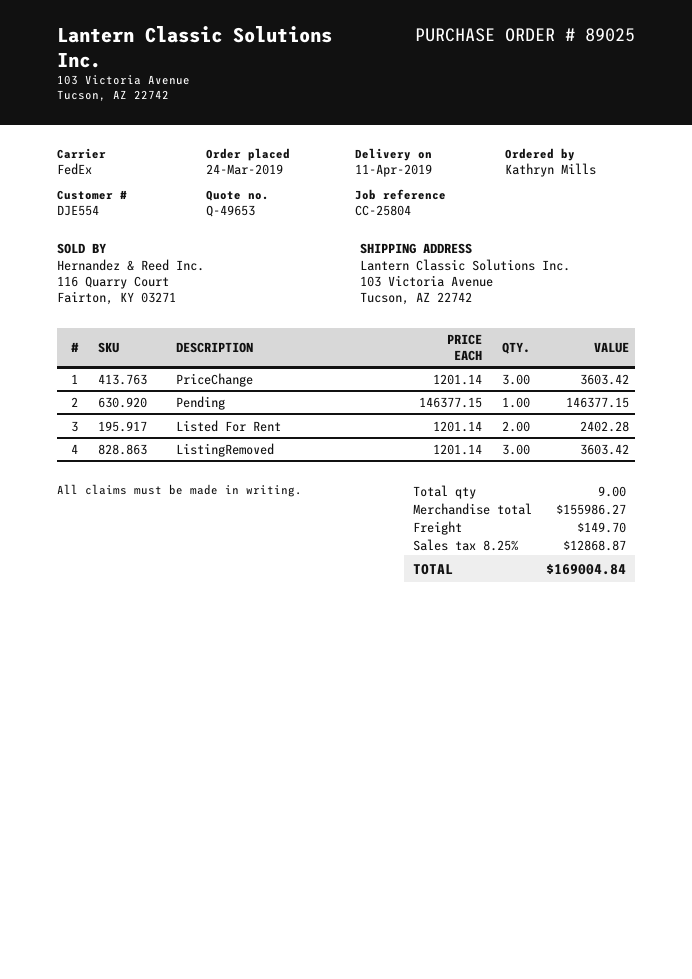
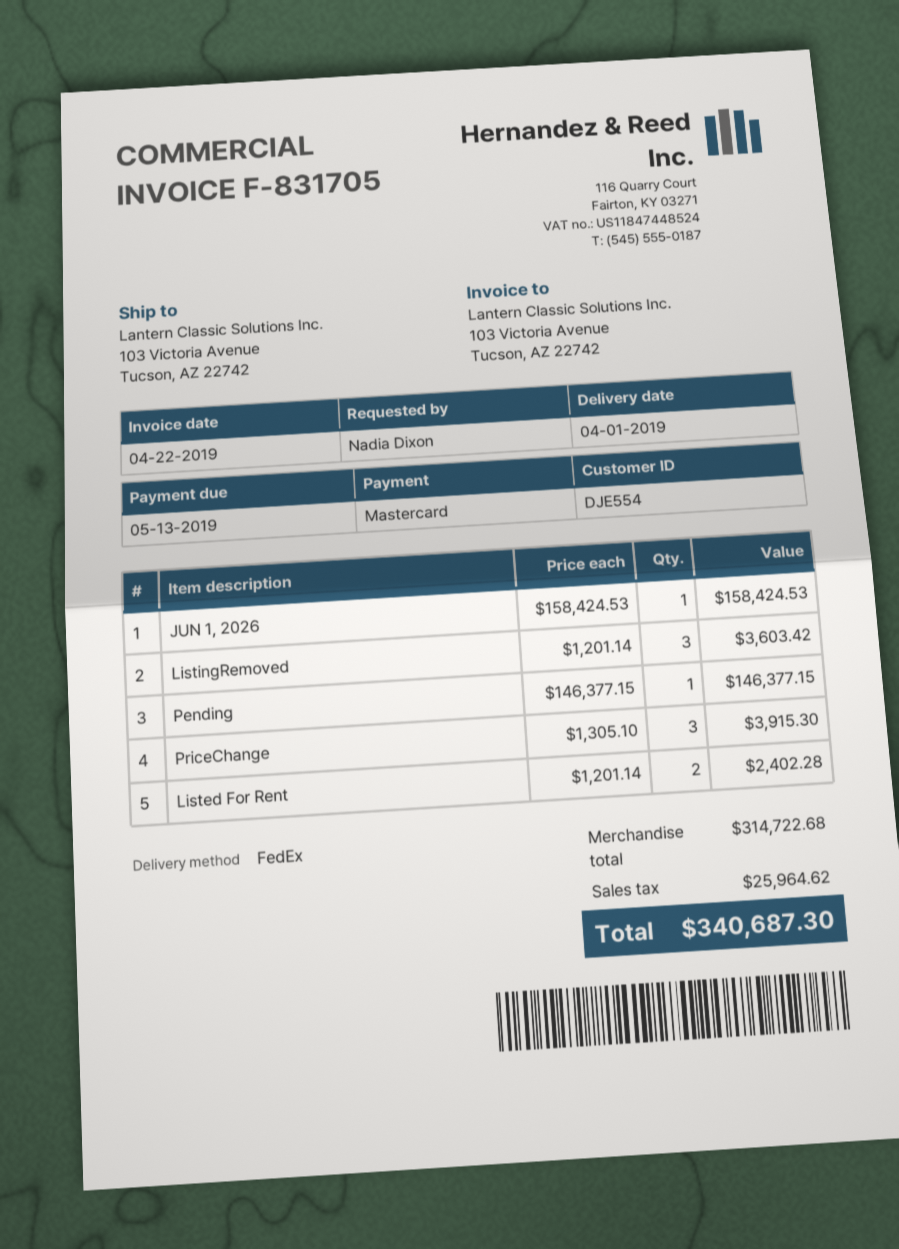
delivery date: 2019-04-11 -> 2019-04-01
ordered by: Kathryn Mills -> Nadia Dixon
PriceChange: 3 x 1201.14 = 3603.42 -> 3 x 1305.10 = 3915.30
JUN 1, 2026: none -> 1 x 158424.53 = 158424.53
subtotal: 155986.27 -> 314722.68
shipping: 149.70 -> none
tax: 12868.87 -> 25964.62
total: 169004.84 -> 340687.30

